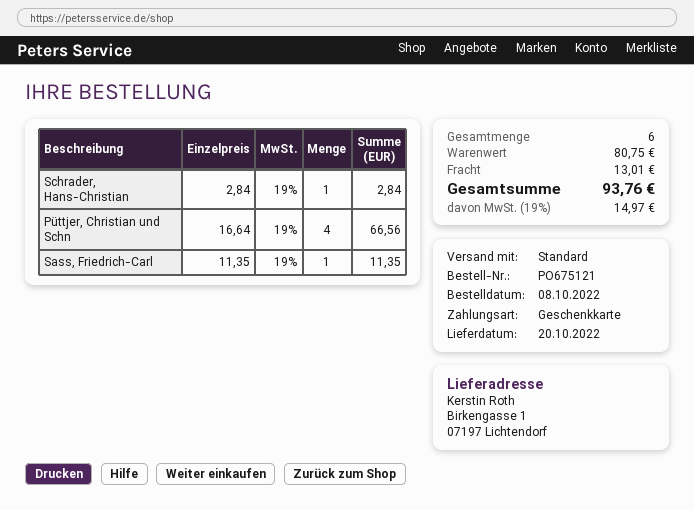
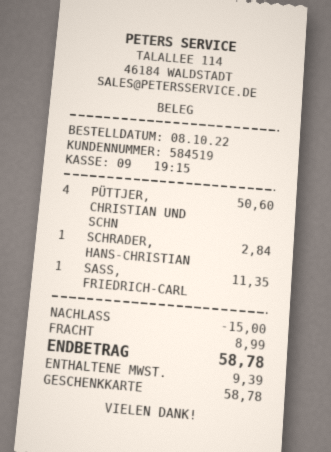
Püttjer, Christian und Schn: 4 for 66.56 -> 4 for 50.60
discount: none -> 15.00
shipping: 13.01 -> 8.99
tax: 14.97 -> 9.39
total: 93.76 -> 58.78

